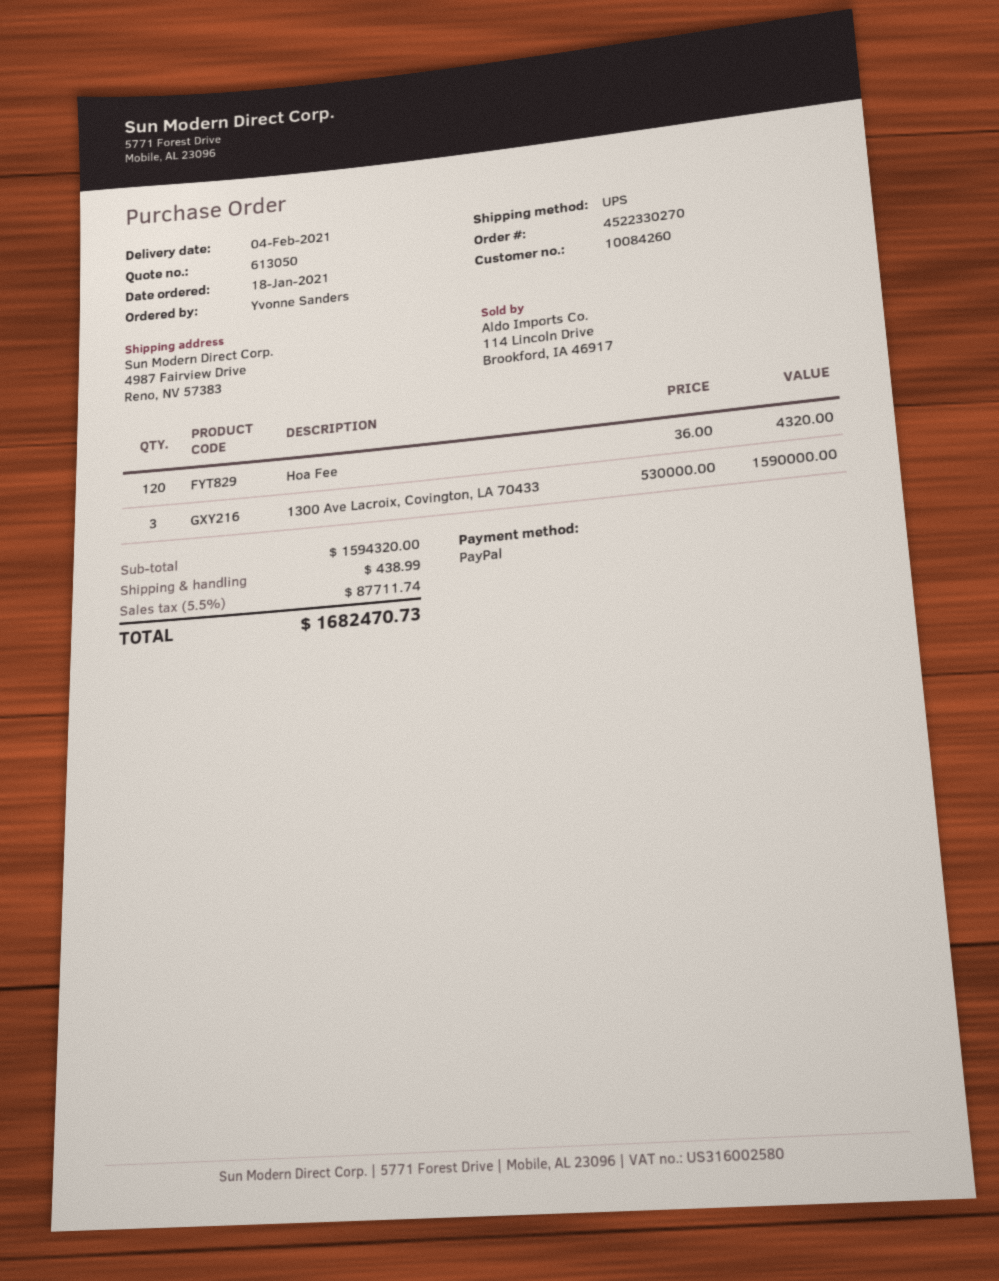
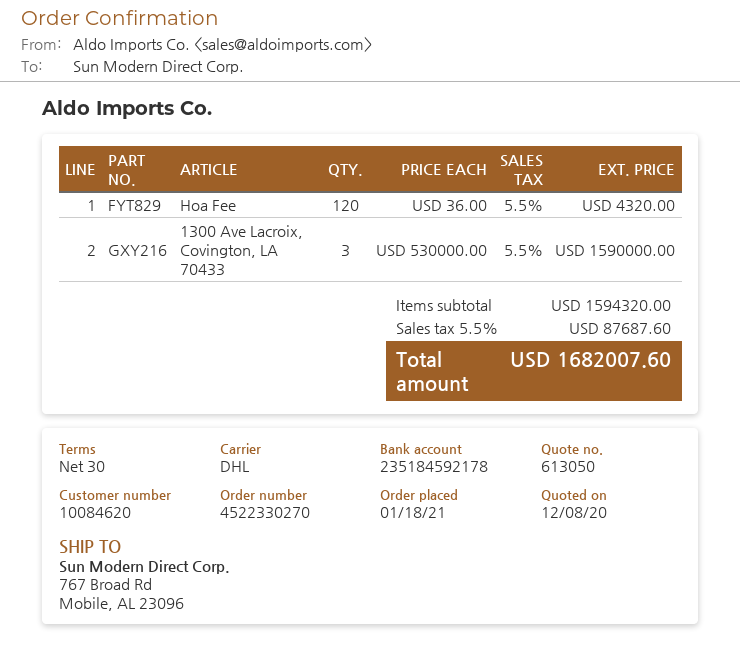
customer number: 10084260 -> 10084620
shipping method: UPS -> DHL
ship to: 4987 Fairview Drive, Reno, NV 57383 -> 767 Broad Rd, Mobile, AL 23096
shipping: 438.99 -> none
tax: 5.5% = 87711.74 -> 5.5% = 87687.60
total: 1682470.73 -> 1682007.60

